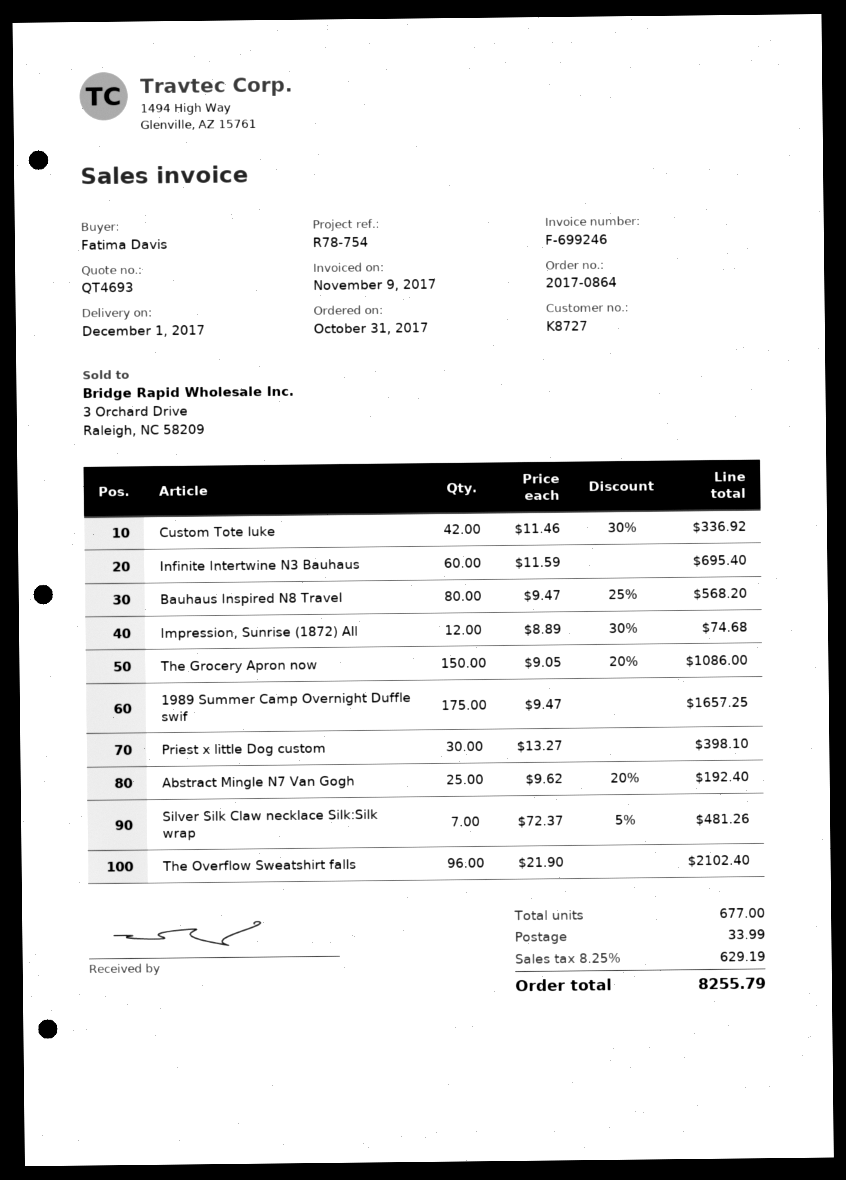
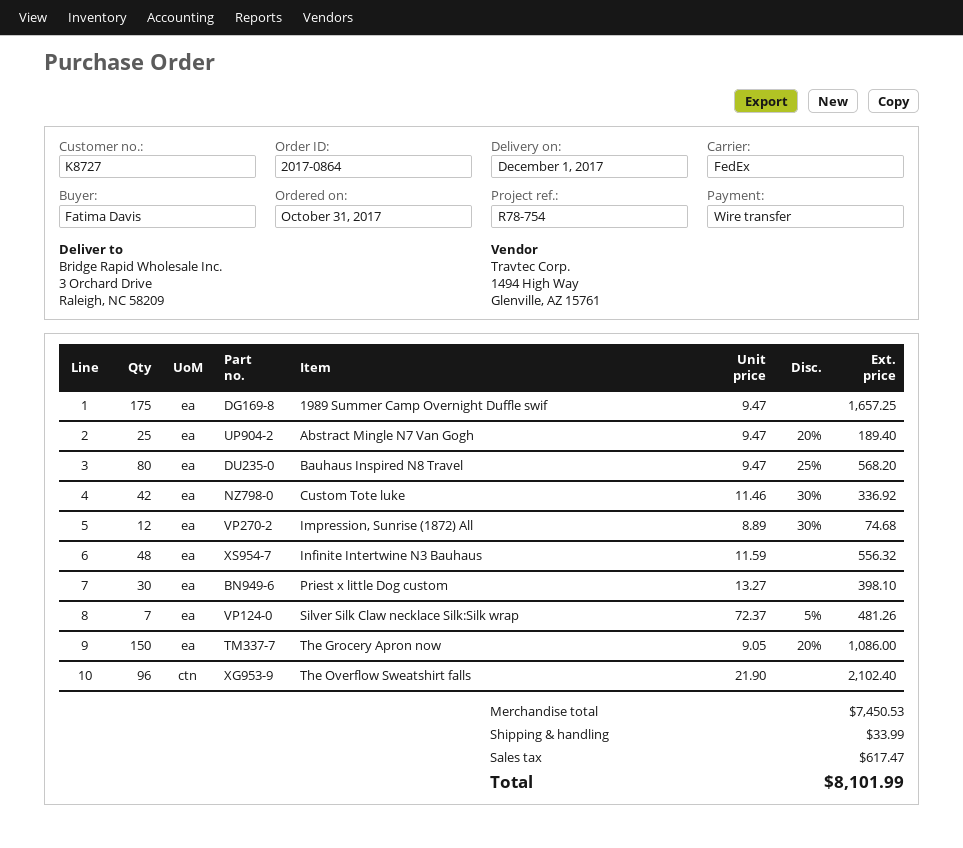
Infinite Intertwine N3 Bauhaus: 60 x 11.59 = 695.40 -> 48 x 11.59 = 556.32
Abstract Mingle N7 Van Gogh: 25 x 9.62 - 20% = 192.40 -> 25 x 9.47 - 20% = 189.40
tax: 629.19 -> 617.47
total: 8255.79 -> 8101.99

